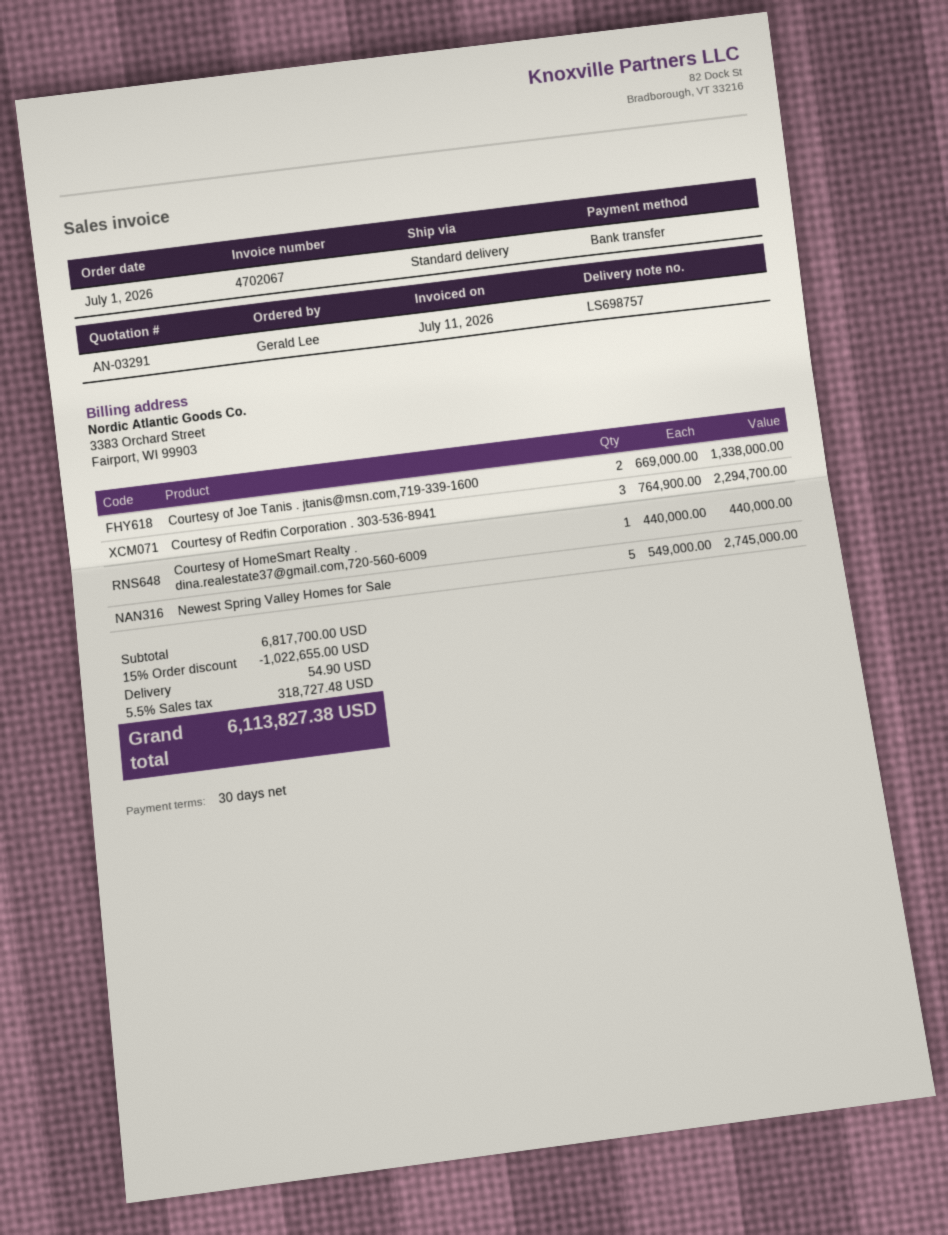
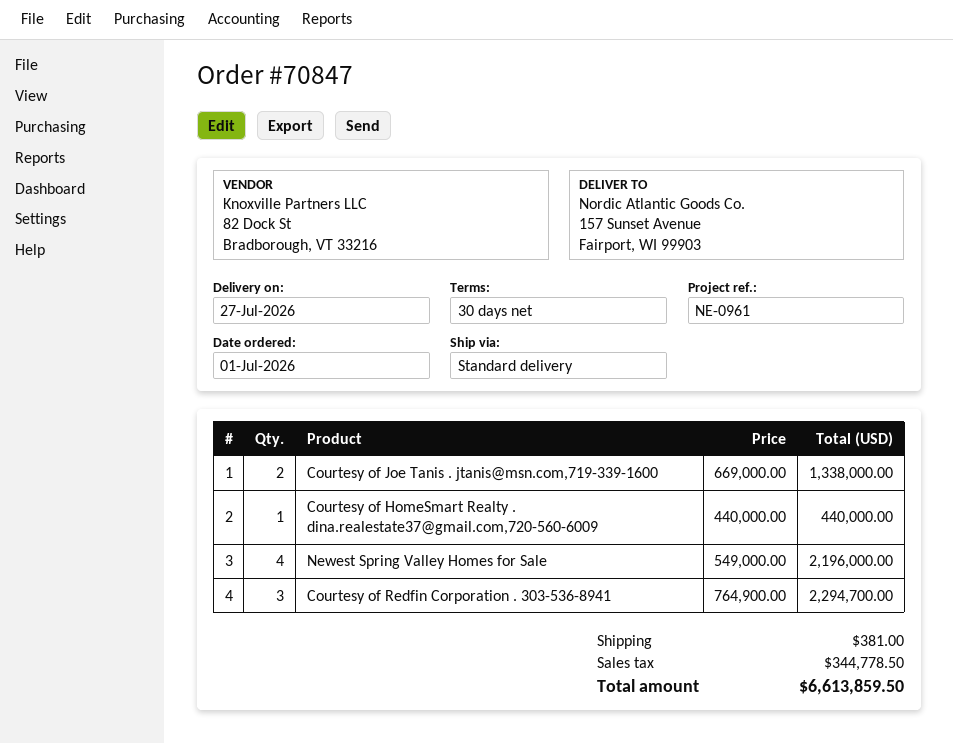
Newest Spring Valley Homes for Sale: 5 x 549000.00 = 2745000.00 -> 4 x 549000.00 = 2196000.00
discount: 15% = 1022655.00 -> none
shipping: 54.90 -> 381.00
tax: 318727.48 -> 344778.50
total: 6113827.38 -> 6613859.50

